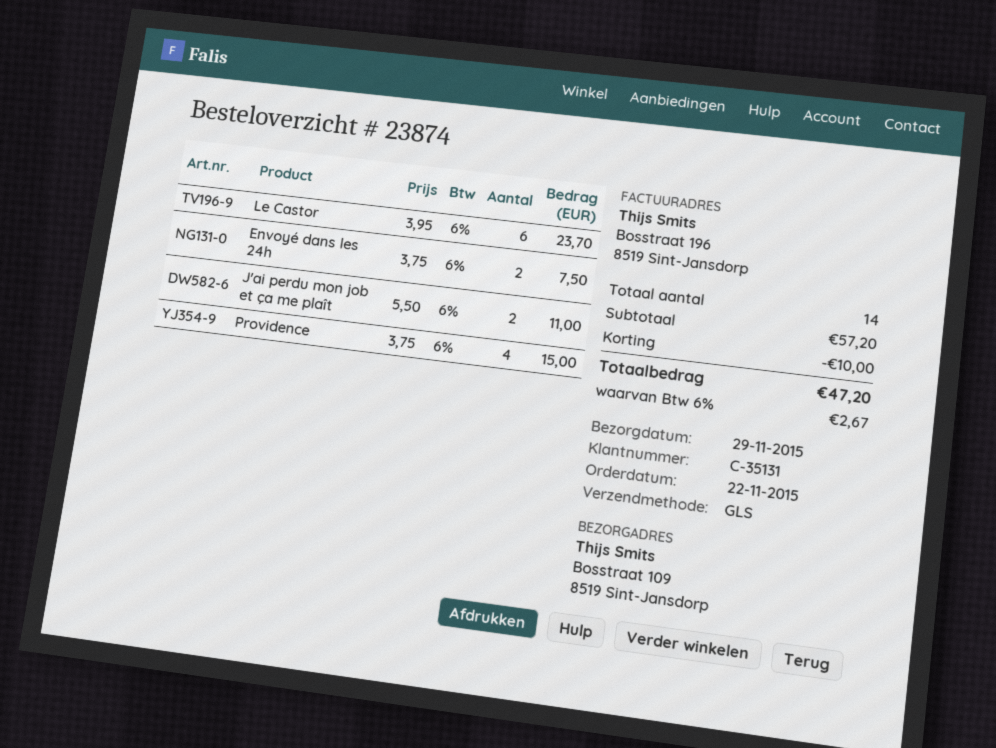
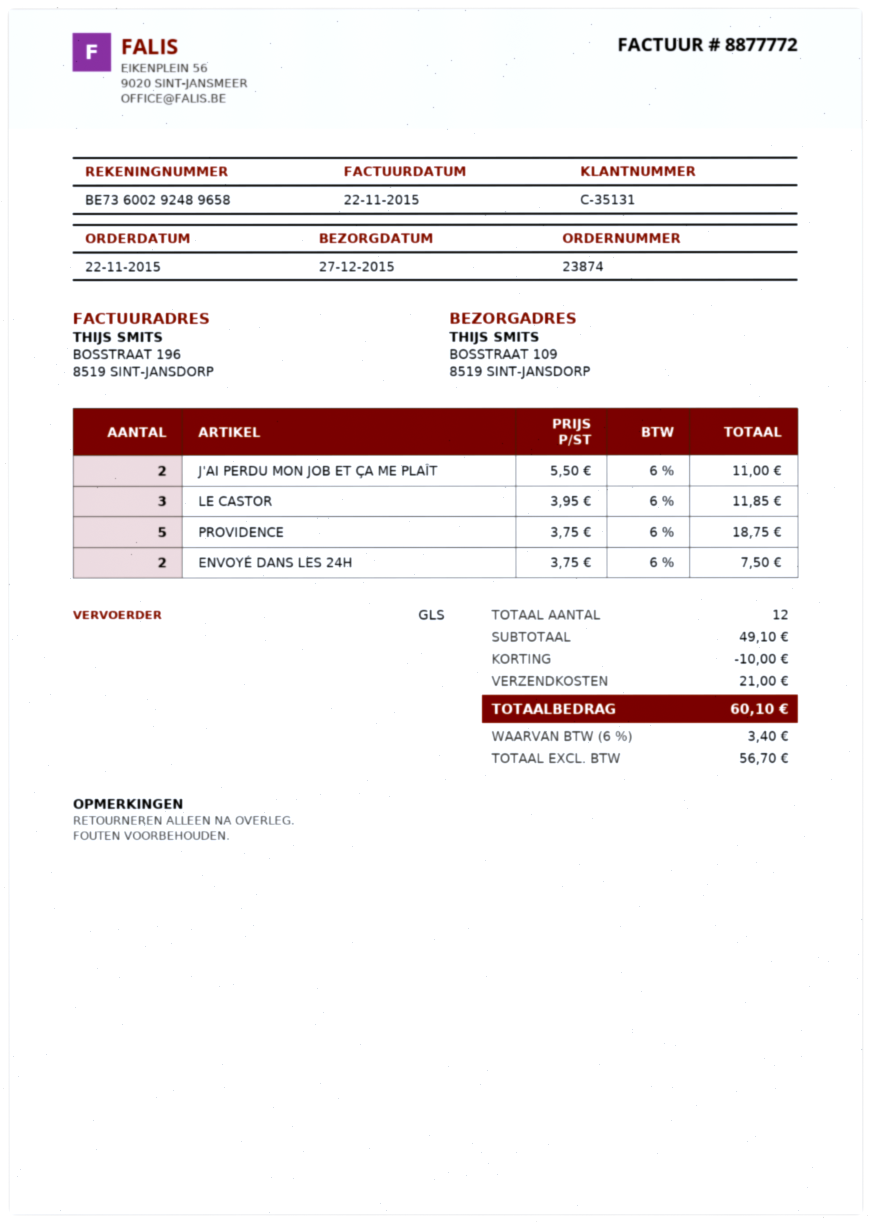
delivery date: 2015-11-29 -> 2015-12-27
Le Castor: 6 x 3.95 = 23.70 -> 3 x 3.95 = 11.85
Providence: 4 x 3.75 = 15.00 -> 5 x 3.75 = 18.75
total quantity: 14 -> 12
subtotal: 57.20 -> 49.10
shipping: none -> 21.00
tax: 6% = 2.67 -> 6% = 3.40
total: 47.20 -> 60.10

